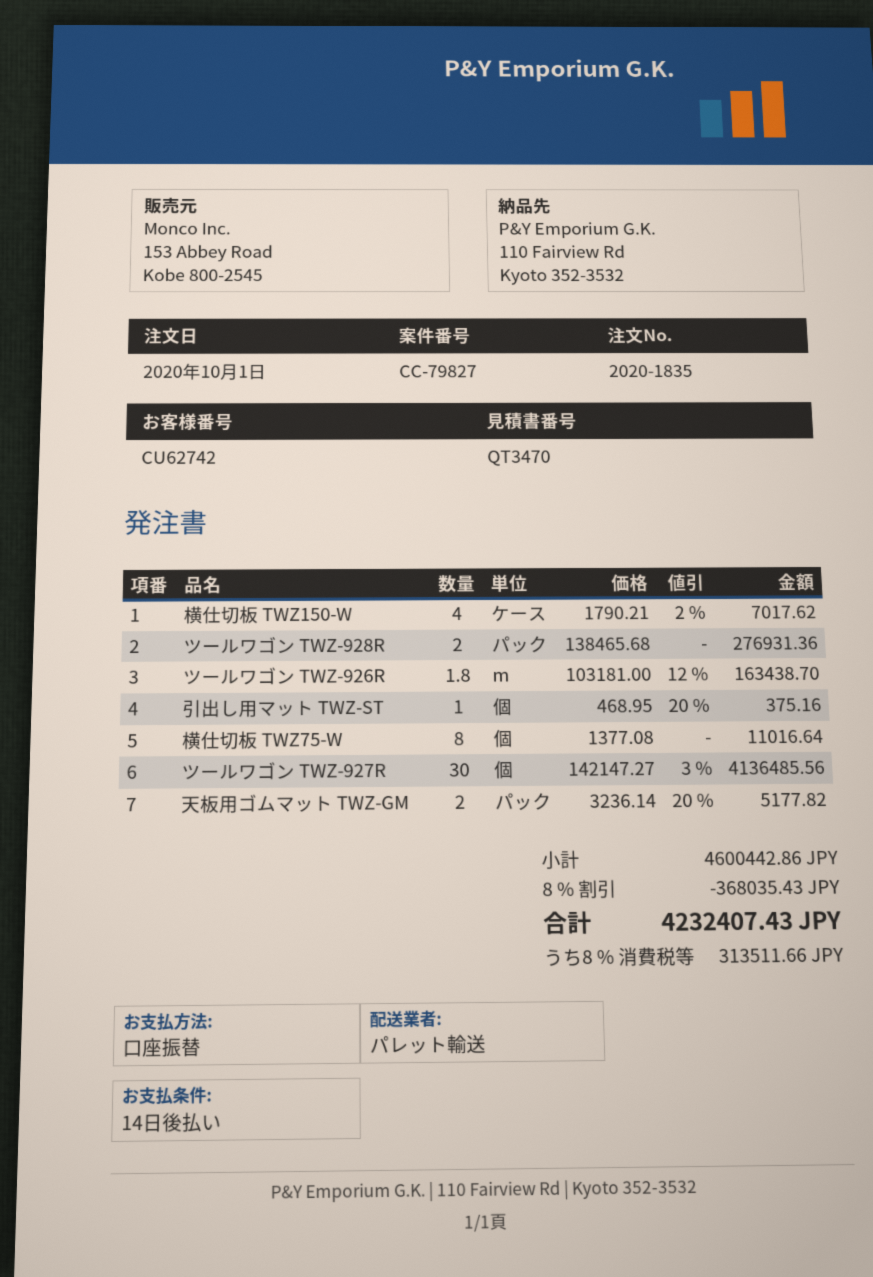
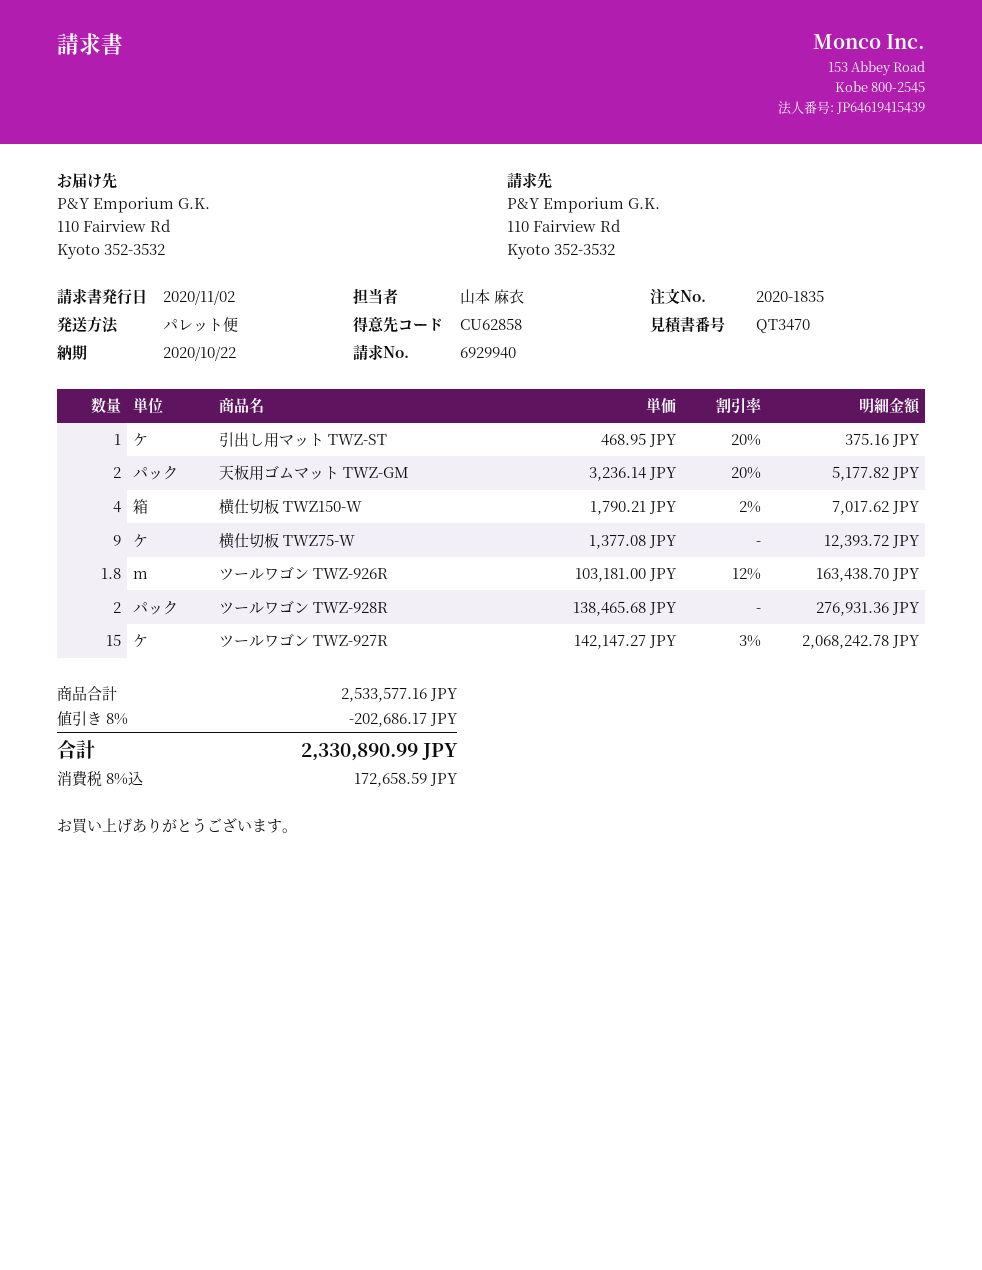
customer number: CU62742 -> CU62858
横仕切板 TWZ75-W: 8 x 1377.08 = 11016.64 -> 9 x 1377.08 = 12393.72
ツールワゴン TWZ-927R: 30 x 142147.27 - 3% = 4136485.56 -> 15 x 142147.27 - 3% = 2068242.78
subtotal: 4600442.86 -> 2533577.16
discount: 8% = 368035.43 -> 8% = 202686.17
tax: 8% = 313511.66 -> 8% = 172658.59
total: 4232407.43 -> 2330890.99

